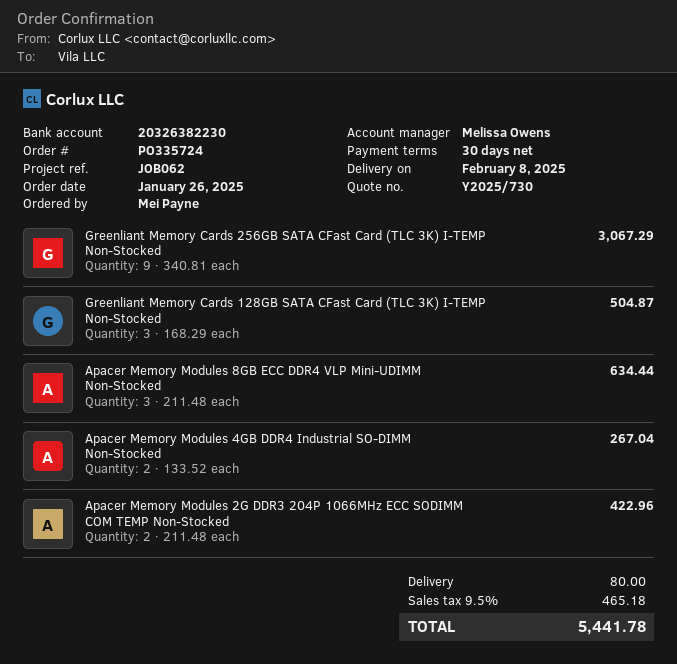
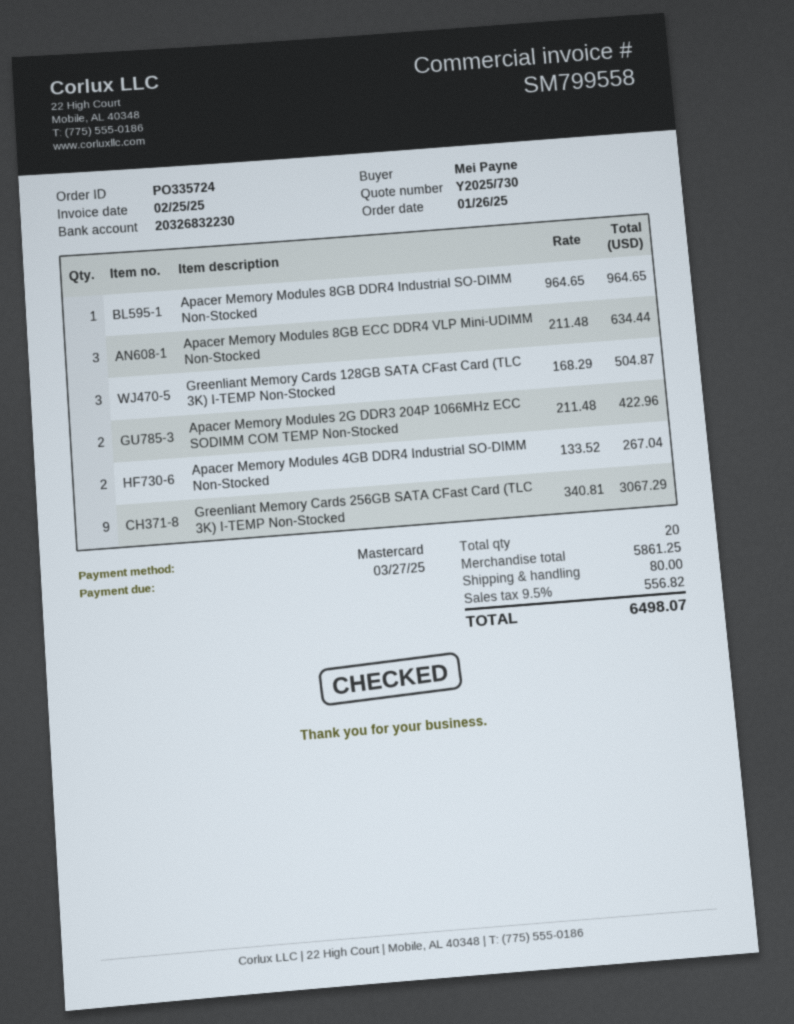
bank account: 20326382230 -> 20326832230
Apacer Memory Modules 8GB DDR4 Industrial SO-DIMM Non-Stocked: none -> 1 x 964.65 = 964.65
tax: 9.5% = 465.18 -> 9.5% = 556.82
total: 5441.78 -> 6498.07

